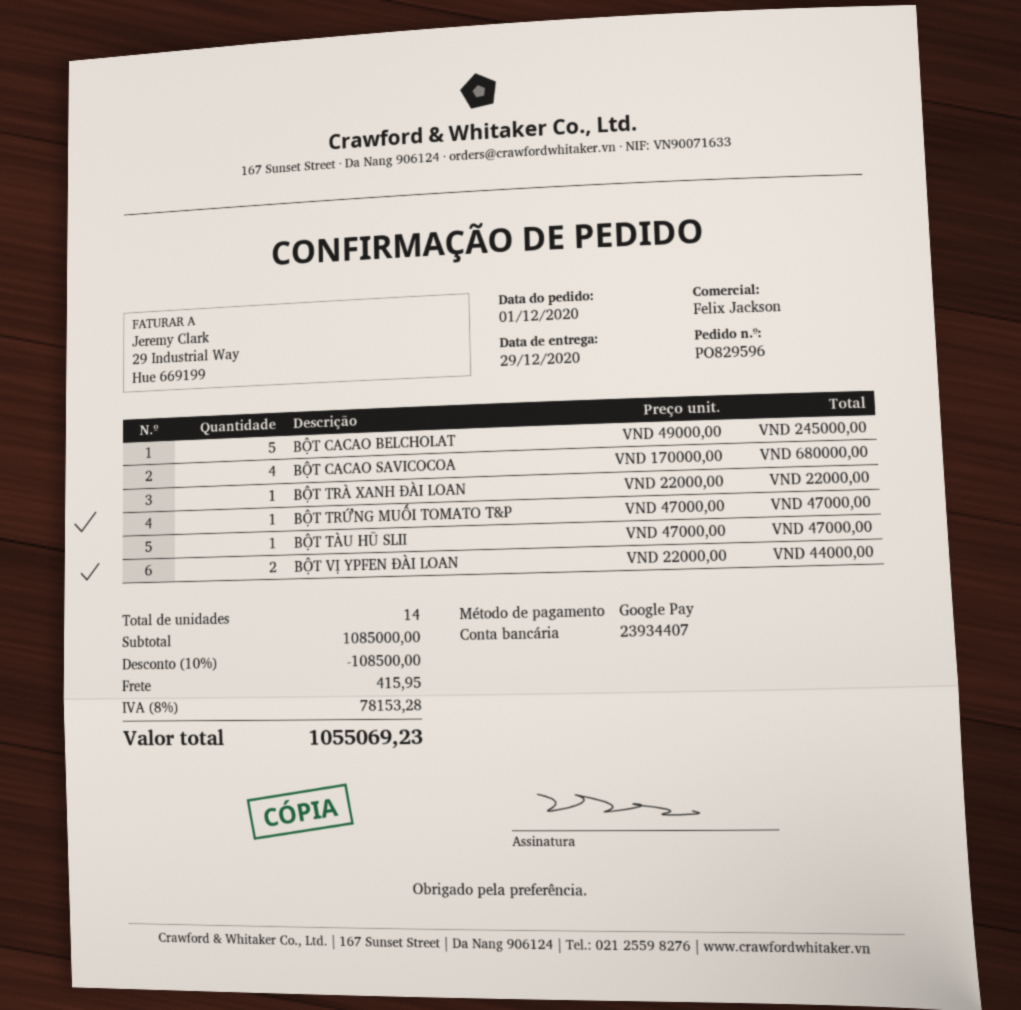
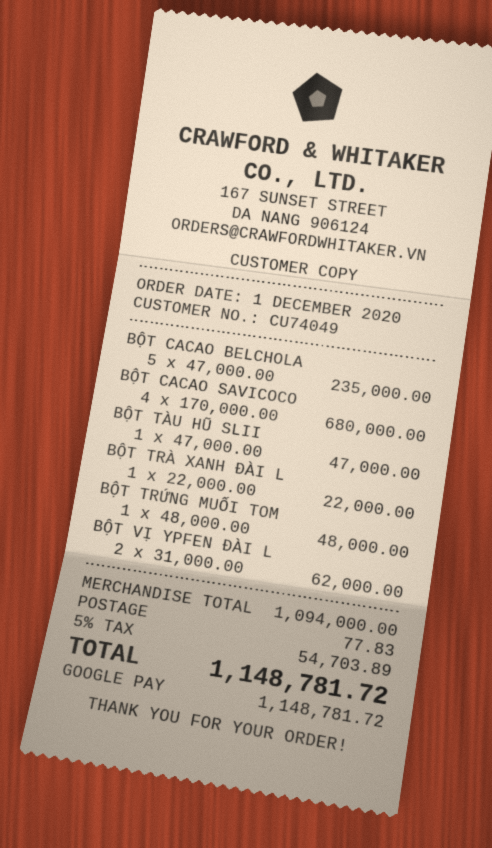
BỘT CACAO BELCHOLAT: 5 x 49000.00 = 245000.00 -> 5 x 47000.00 = 235000.00
BỘT TRỨNG MUỐI TOMATO T&P: 1 x 47000.00 = 47000.00 -> 1 x 48000.00 = 48000.00
BỘT VỊ YPFEN ĐÀI LOAN: 2 x 22000.00 = 44000.00 -> 2 x 31000.00 = 62000.00
subtotal: 1085000.00 -> 1094000.00
discount: 10% = 108500.00 -> none
shipping: 415.95 -> 77.83
tax: 8% = 78153.28 -> 5% = 54703.89
total: 1055069.23 -> 1148781.72

